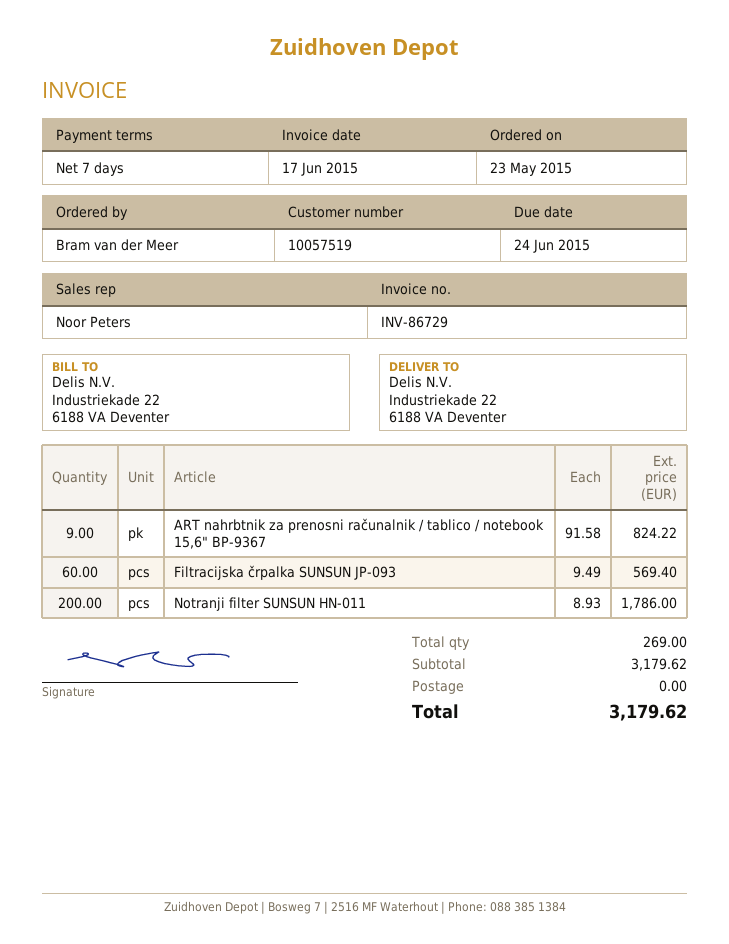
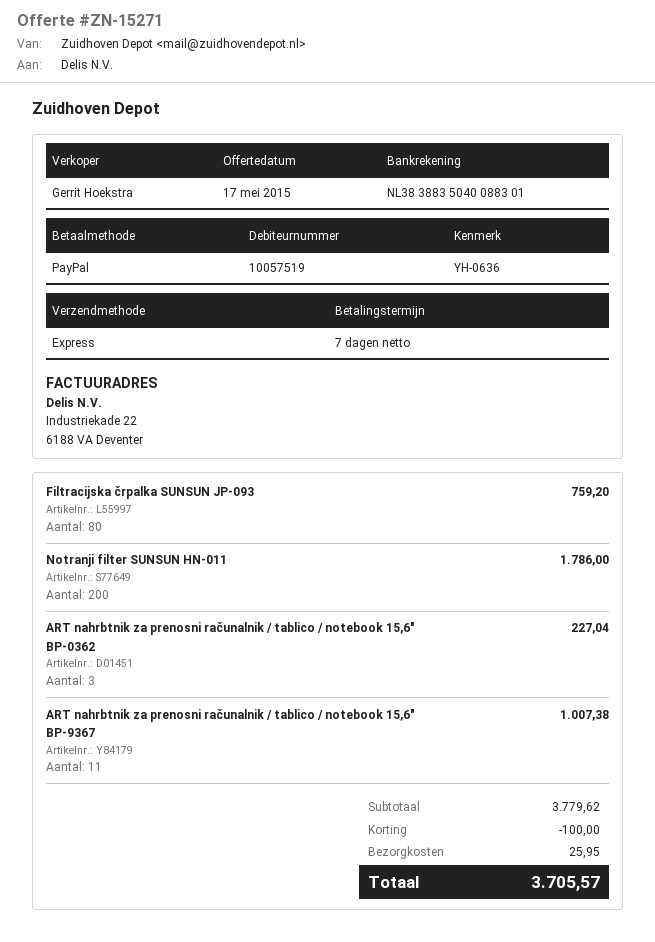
sales rep: Noor Peters -> Gerrit Hoekstra
ART nahrbtnik za prenosni računalnik / tablico / notebook 15,6" BP-9367: 9 for 824.22 -> 11 for 1007.38
Filtracijska črpalka SUNSUN JP-093: 60 for 569.40 -> 80 for 759.20
ART nahrbtnik za prenosni računalnik / tablico / notebook 15,6" BP-0362: none -> 3 for 227.04
subtotal: 3179.62 -> 3779.62
discount: none -> 100.00
shipping: 0.00 -> 25.95
total: 3179.62 -> 3705.57

